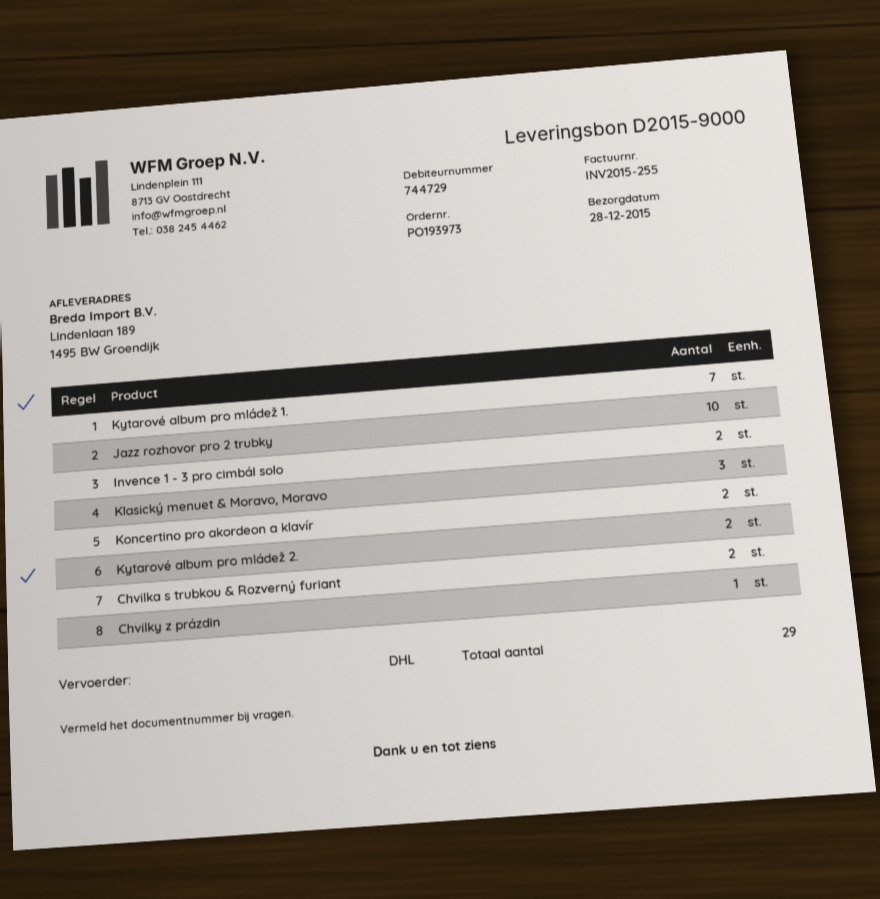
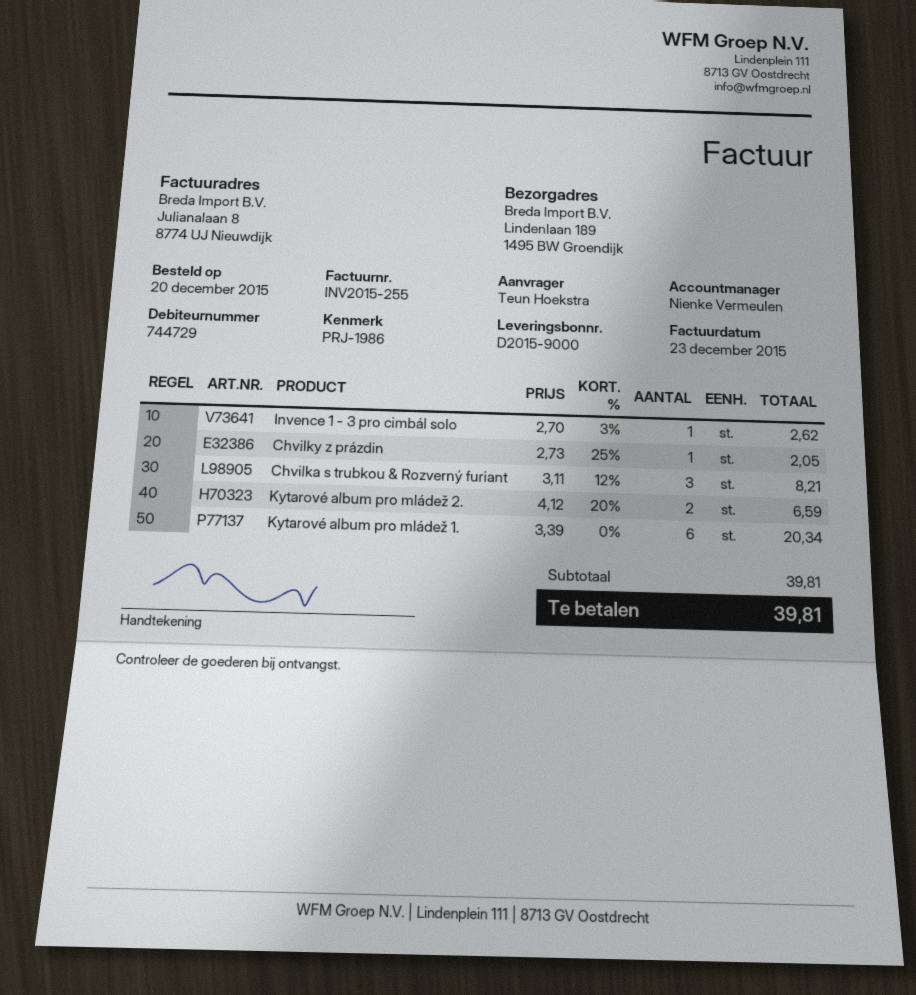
Kytarové album pro mládež 1.: 7 -> 6
Jazz rozhovor pro 2 trubky: 10 -> none
Invence 1 - 3 pro cimbál solo: 2 -> 1
Klasický menuet & Moravo, Moravo: 3 -> none
Koncertino pro akordeon a klavír: 2 -> none
Chvilka s trubkou & Rozverný furiant: 2 -> 3

